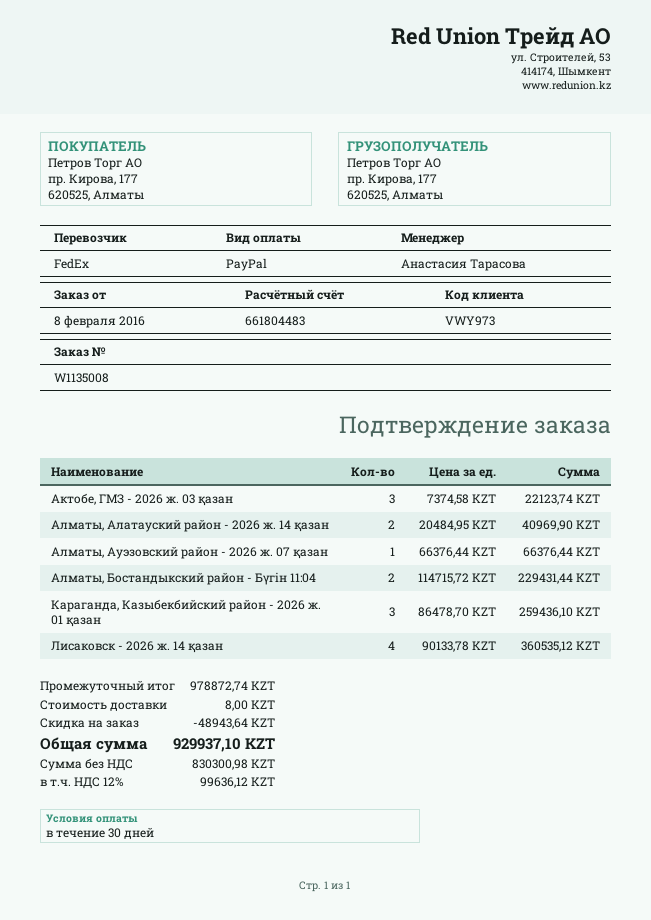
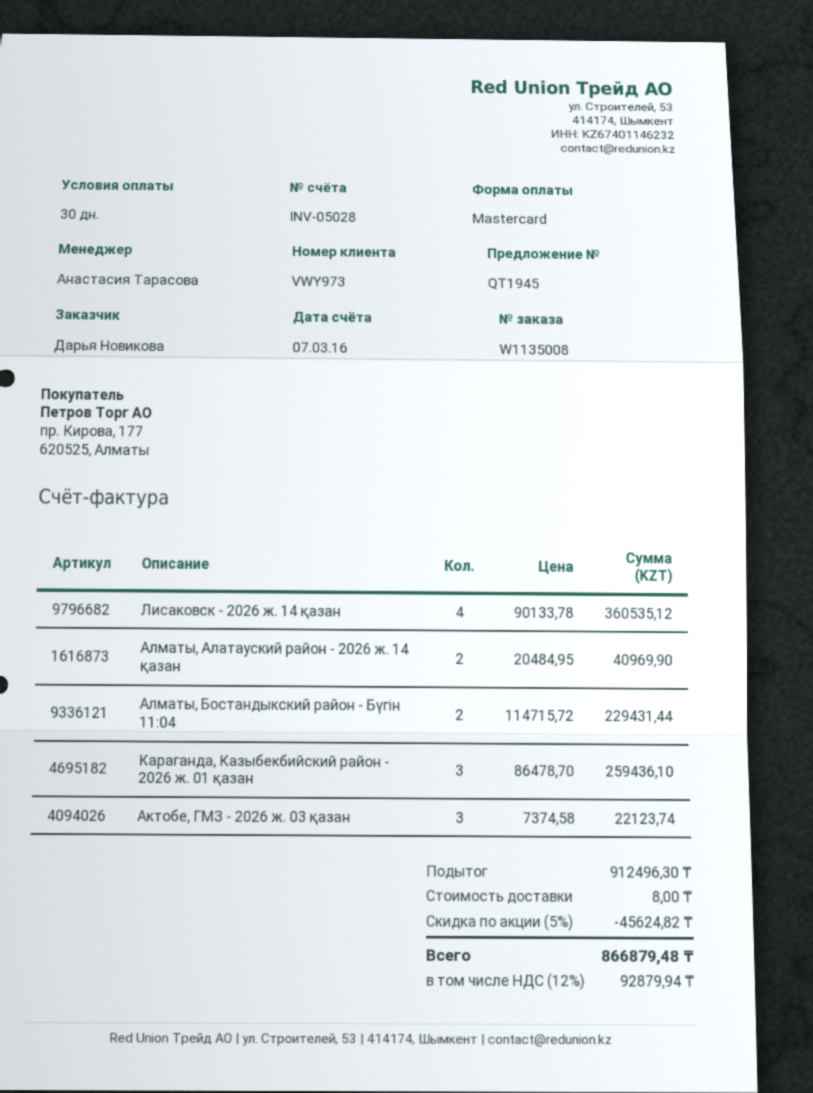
payment method: PayPal -> Mastercard
Алматы, Ауэзовский район - 2026 ж. 07 қазан: 1 x 66376.44 = 66376.44 -> none
subtotal: 978872.74 -> 912496.30
discount: 48943.64 -> 45624.82
tax: 12% = 99636.12 -> 12% = 92879.94
total: 929937.10 -> 866879.48

